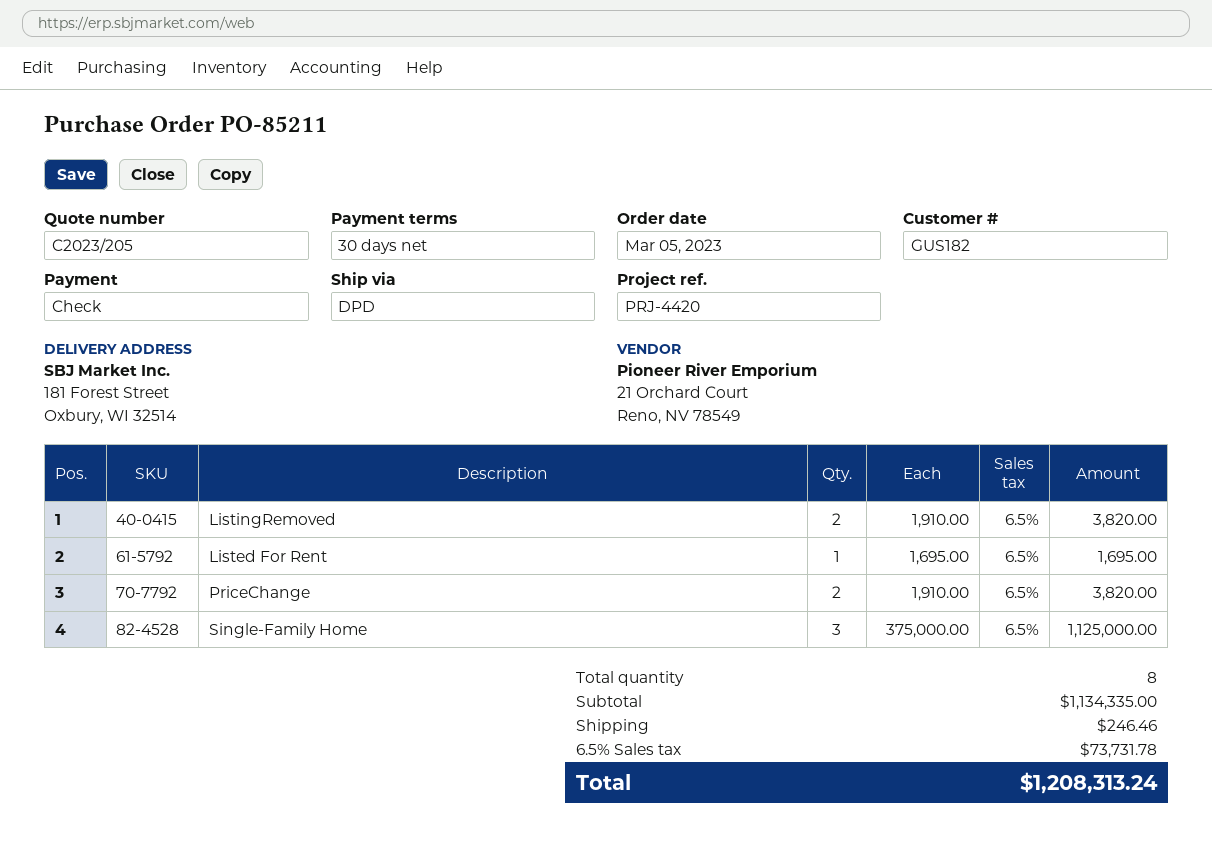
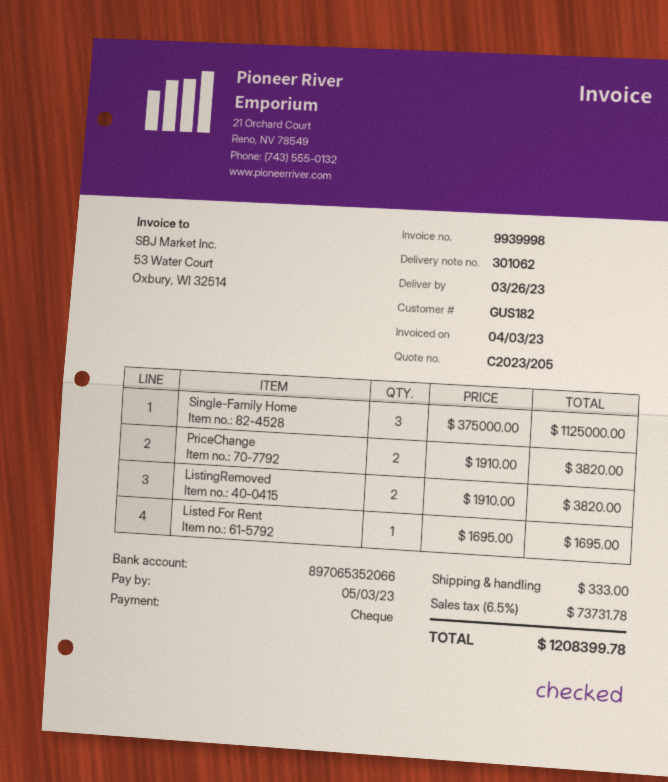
shipping: 246.46 -> 333.00
total: 1208313.24 -> 1208399.78

